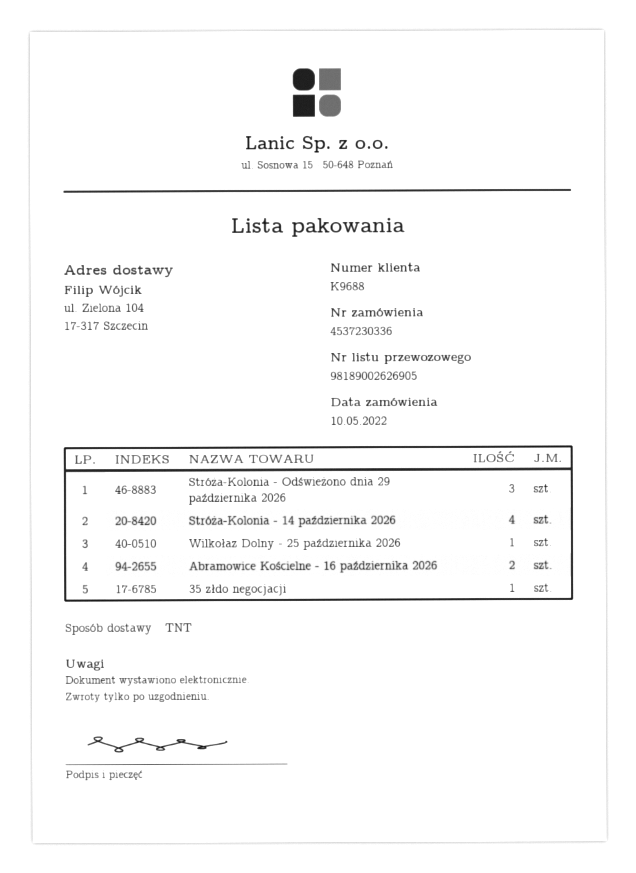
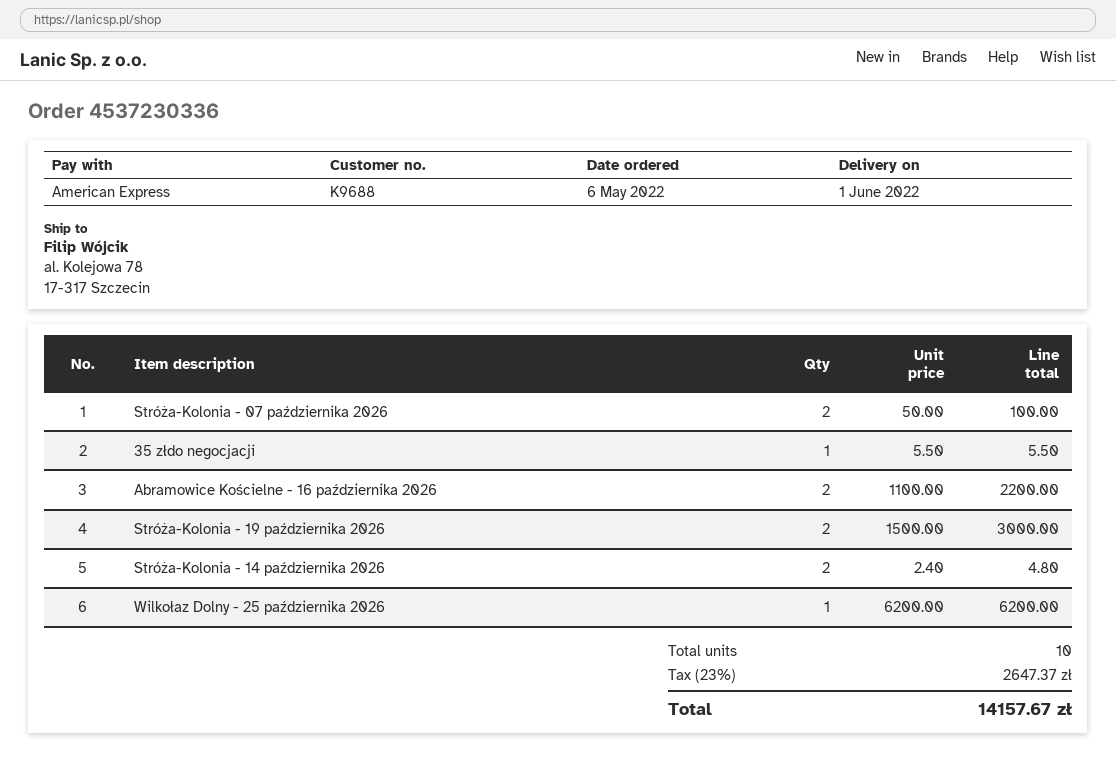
order date: 2022-05-10 -> 2022-05-06
ship to: ul. Zielona 104, 17-317 Szczecin -> al. Kolejowa 78, 17-317 Szczecin
Stróża-Kolonia - Odświeżono dnia 29 października 2026: 3 -> none
Stróża-Kolonia - 14 października 2026: 4 -> 2
Stróża-Kolonia - 07 października 2026: none -> 2
Stróża-Kolonia - 19 października 2026: none -> 2

